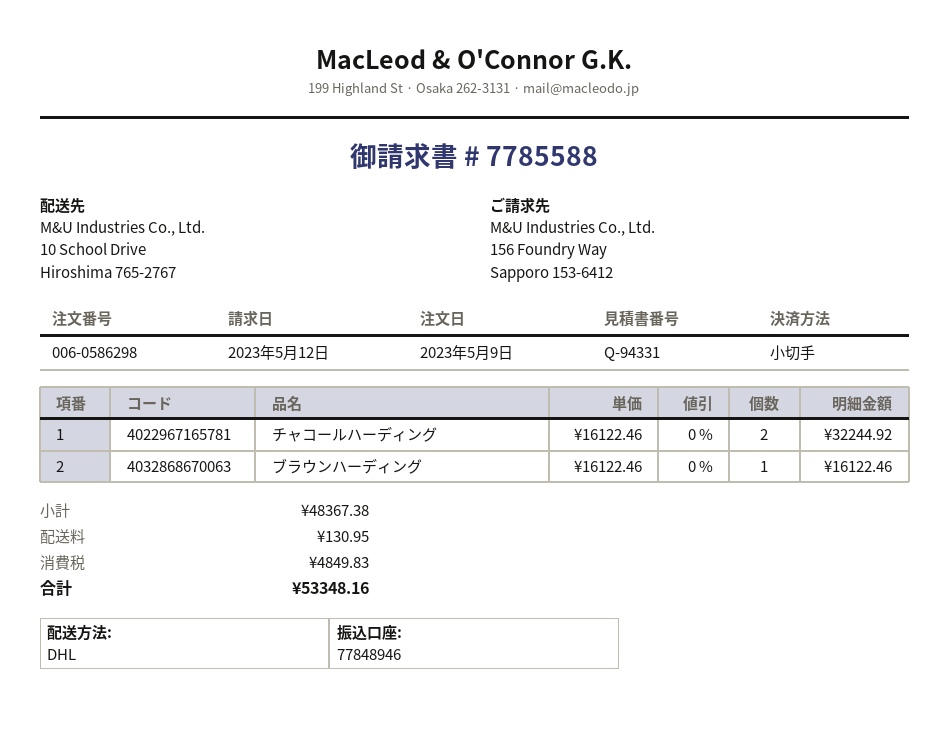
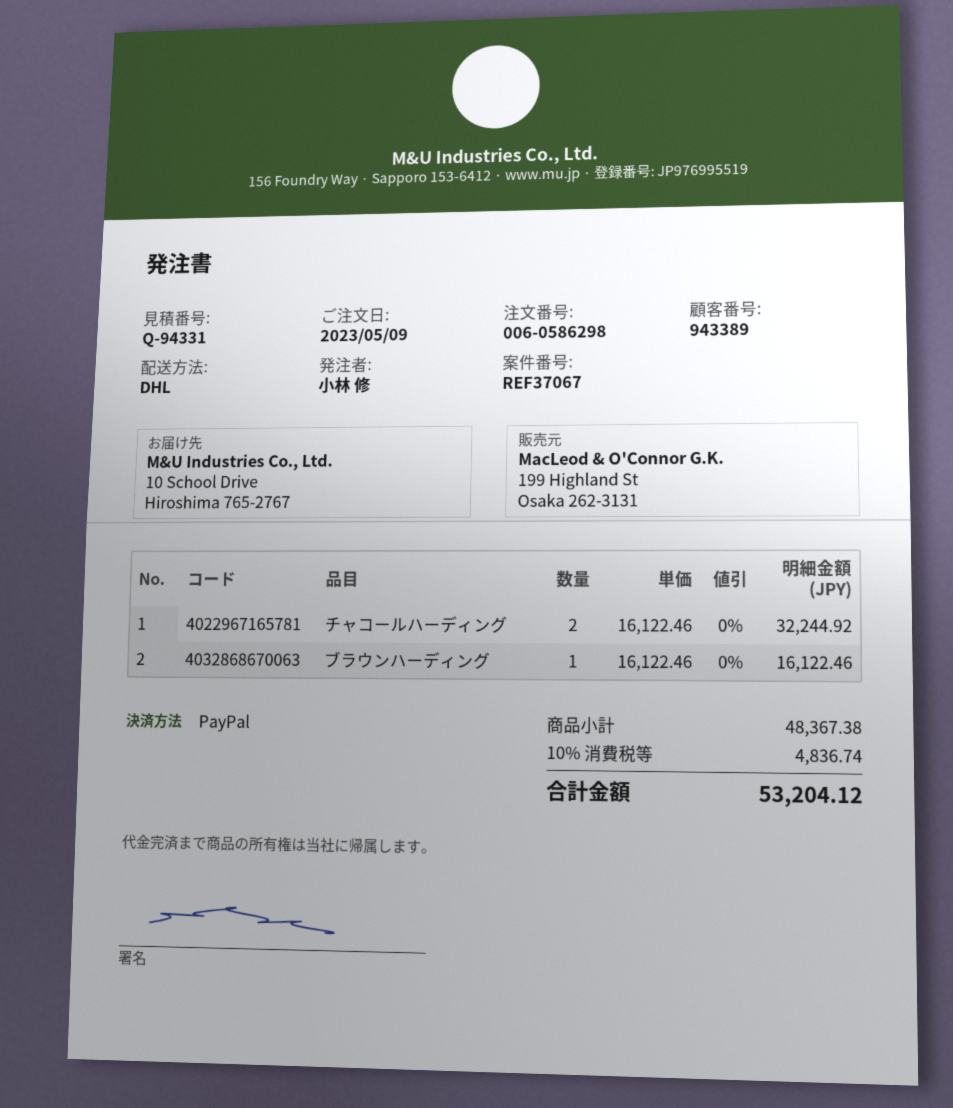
payment method: cheque -> PayPal
shipping: 130.95 -> none
tax: 4849.83 -> 4836.74
total: 53348.16 -> 53204.12

